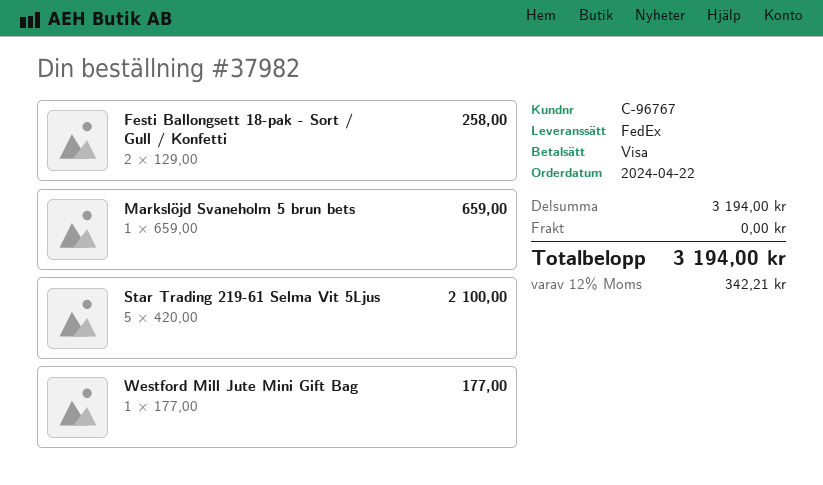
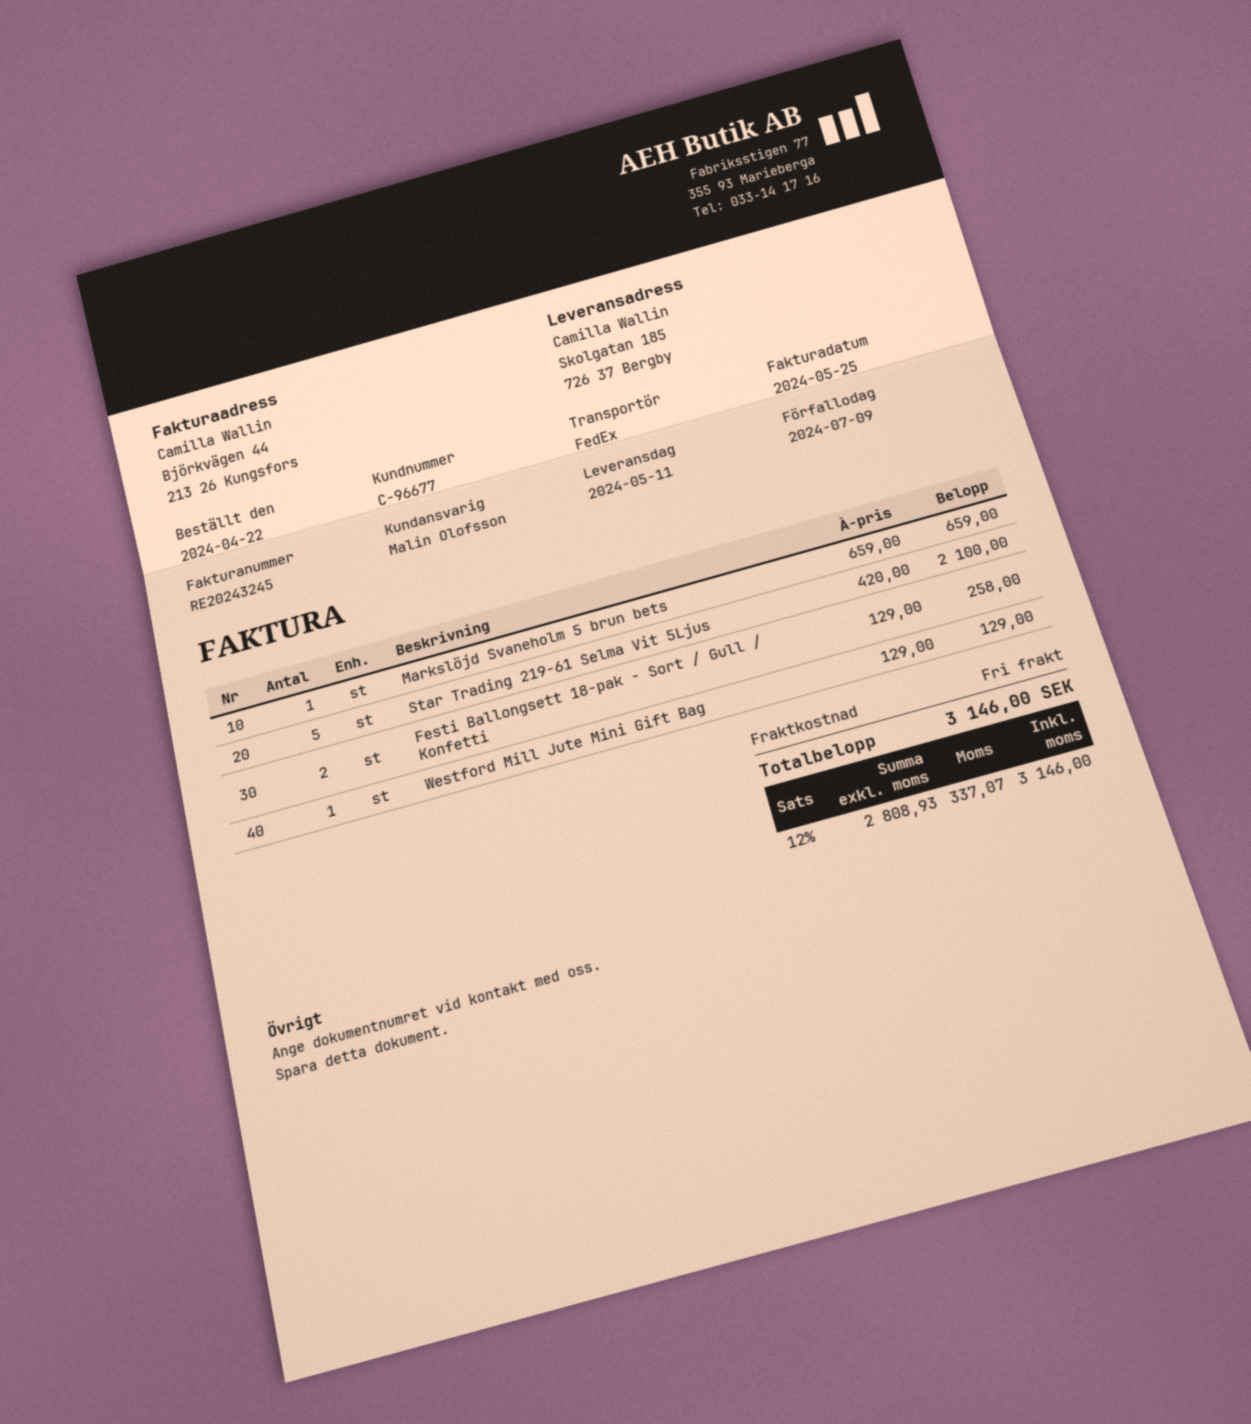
customer number: C-96767 -> C-96677
Westford Mill Jute Mini Gift Bag: 1 x 177.00 = 177.00 -> 1 x 129.00 = 129.00
tax: 12% = 342.21 -> 12% = 337.07
total: 3194.00 -> 3146.00

